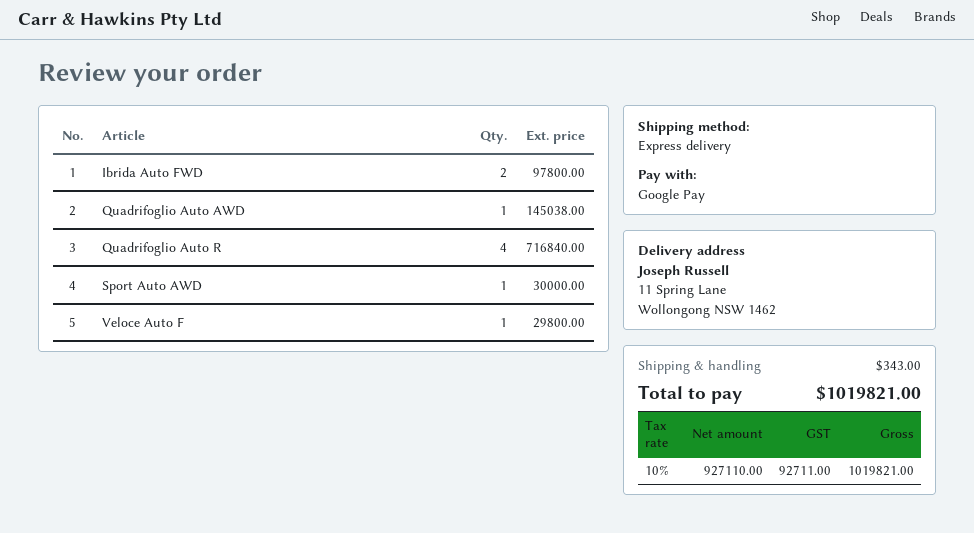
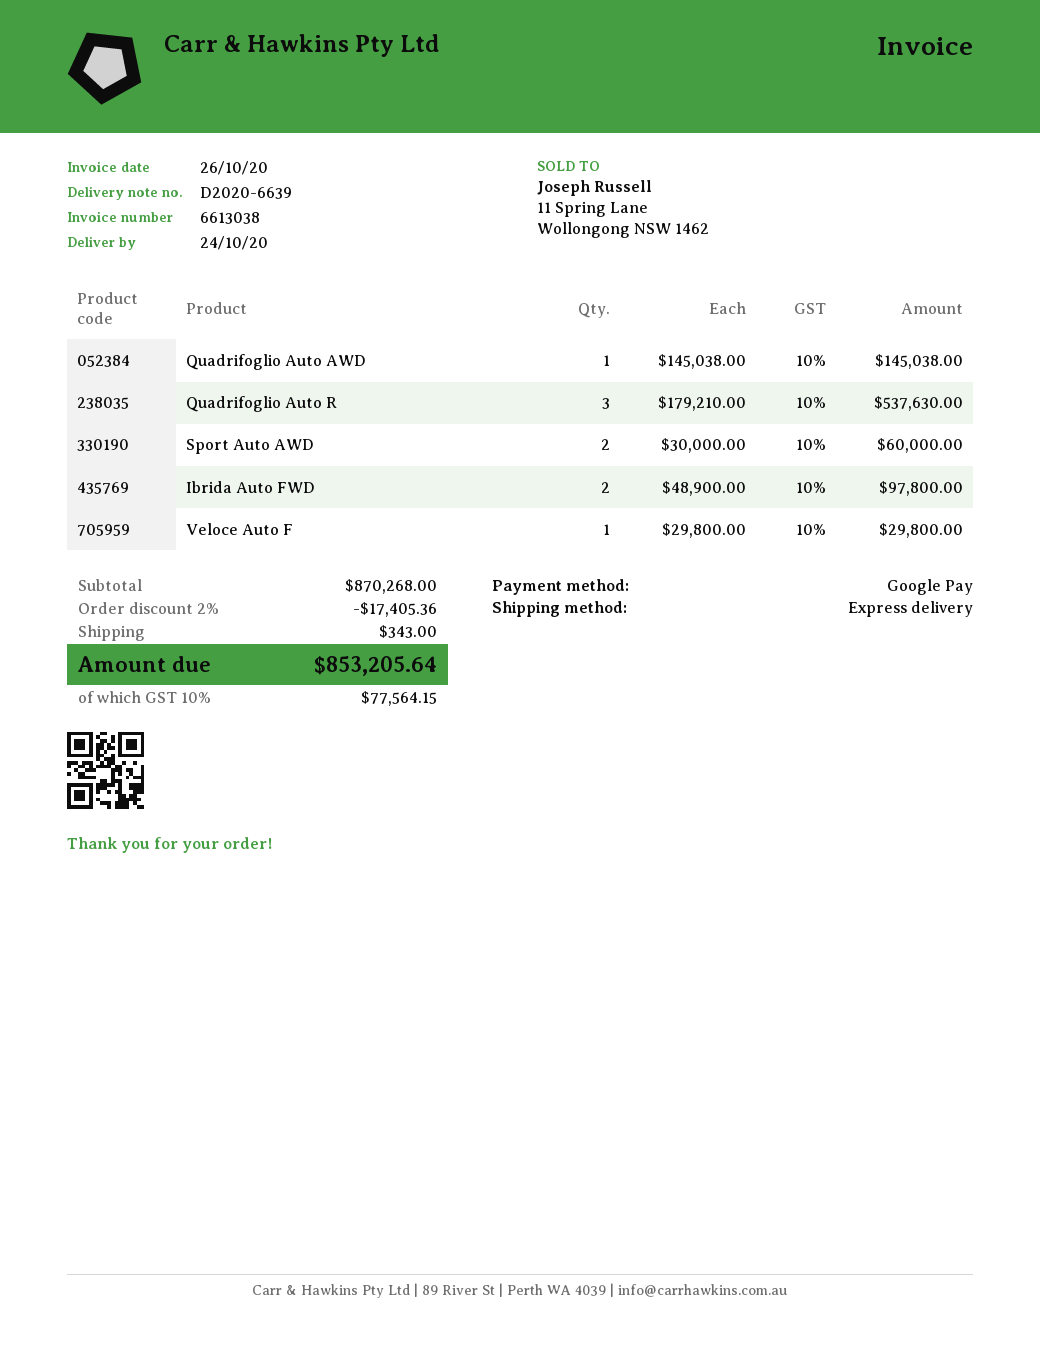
Quadrifoglio Auto R: 4 for 716840.00 -> 3 for 537630.00
Sport Auto AWD: 1 for 30000.00 -> 2 for 60000.00
discount: none -> 2% = 17405.36
tax: 10% = 92711.00 -> 10% = 77564.15
total: 1019821.00 -> 853205.64

